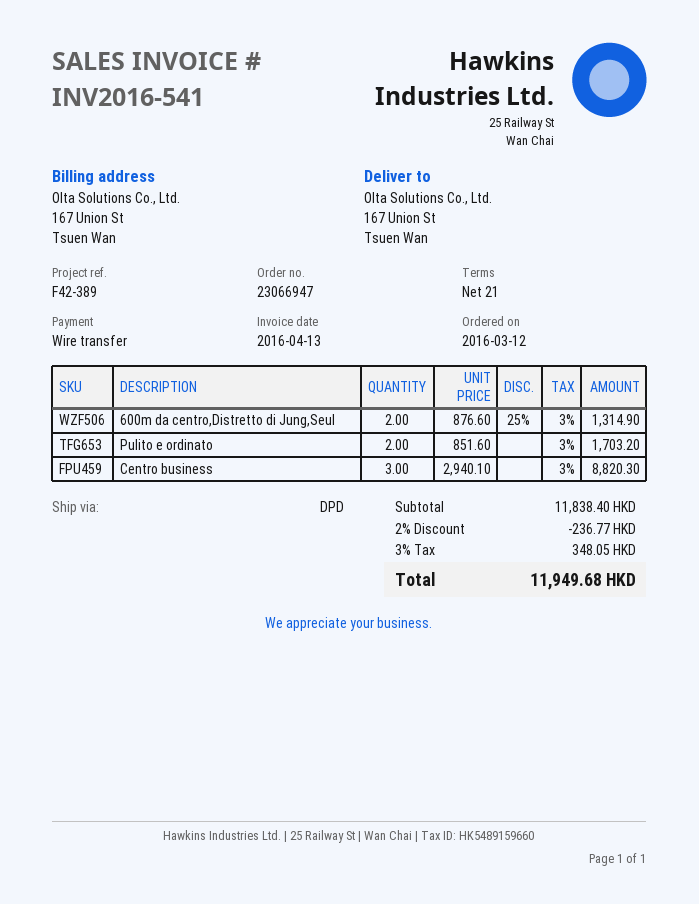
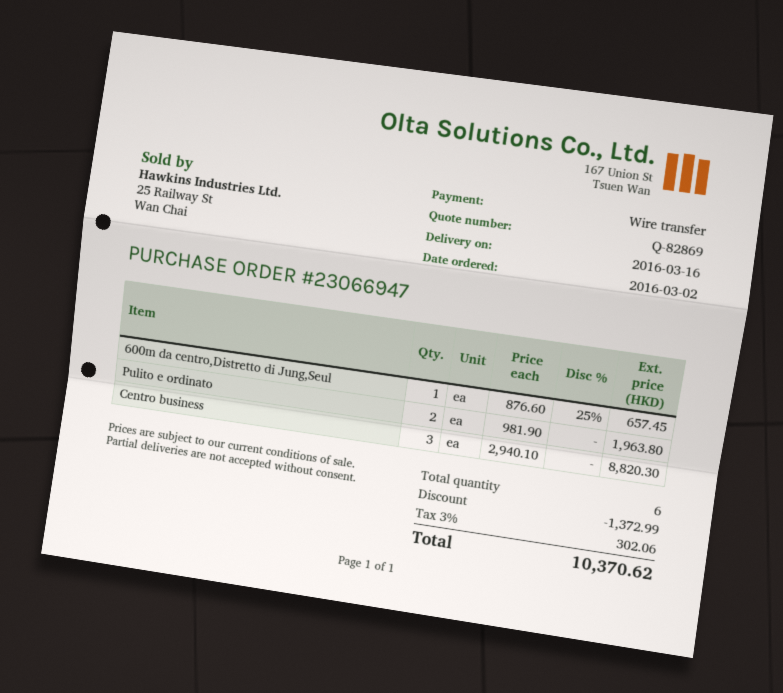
order date: 2016-03-12 -> 2016-03-02
600m da centro,Distretto di Jung,Seul: 2 x 876.60 - 25% = 1314.90 -> 1 x 876.60 - 25% = 657.45
Pulito e ordinato: 2 x 851.60 = 1703.20 -> 2 x 981.90 = 1963.80
discount: 236.77 -> 1372.99
tax: 3% = 348.05 -> 3% = 302.06
total: 11949.68 -> 10370.62

